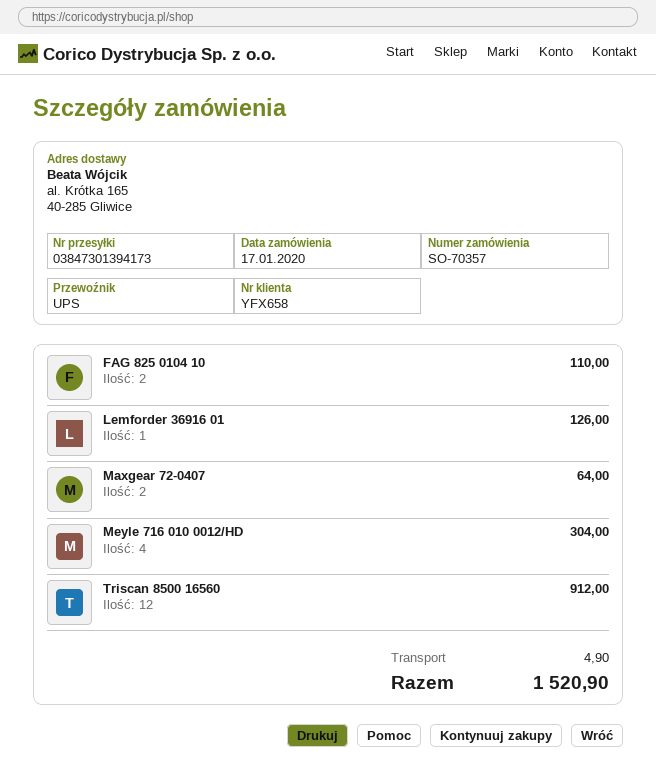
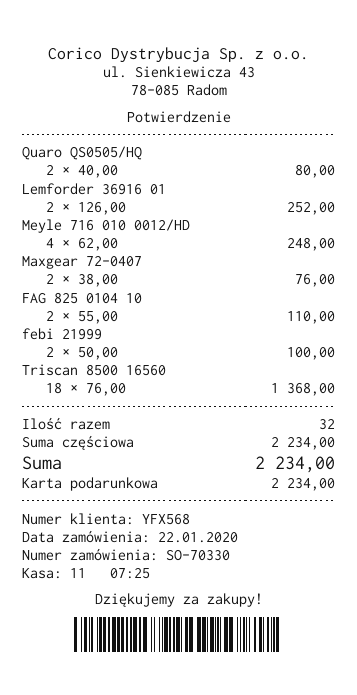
order number: SO-70357 -> SO-70330
order date: 2020-01-17 -> 2020-01-22
customer number: YFX658 -> YFX568
Lemforder 36916 01: 1 for 126.00 -> 2 for 252.00
Maxgear 72-0407: 2 for 64.00 -> 2 for 76.00
Meyle 716 010 0012/HD: 4 for 304.00 -> 4 for 248.00
Triscan 8500 16560: 12 for 912.00 -> 18 for 1368.00
Quaro QS0505/HQ: none -> 2 for 80.00
febi 21999: none -> 2 for 100.00
shipping: 4.90 -> none
total: 1520.90 -> 2234.00

